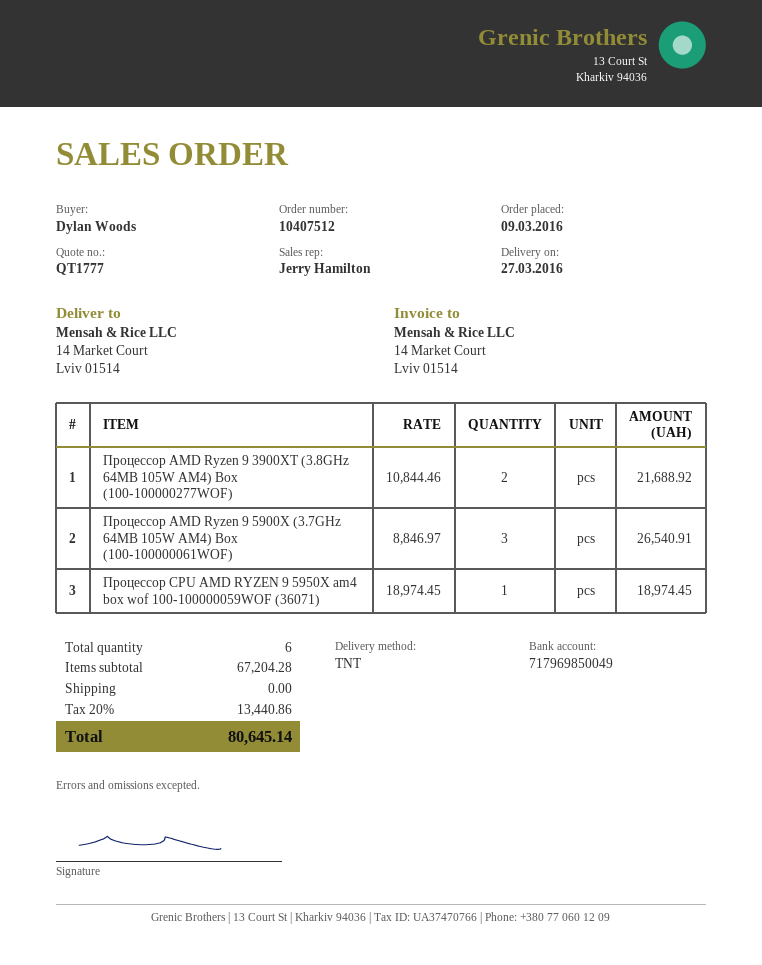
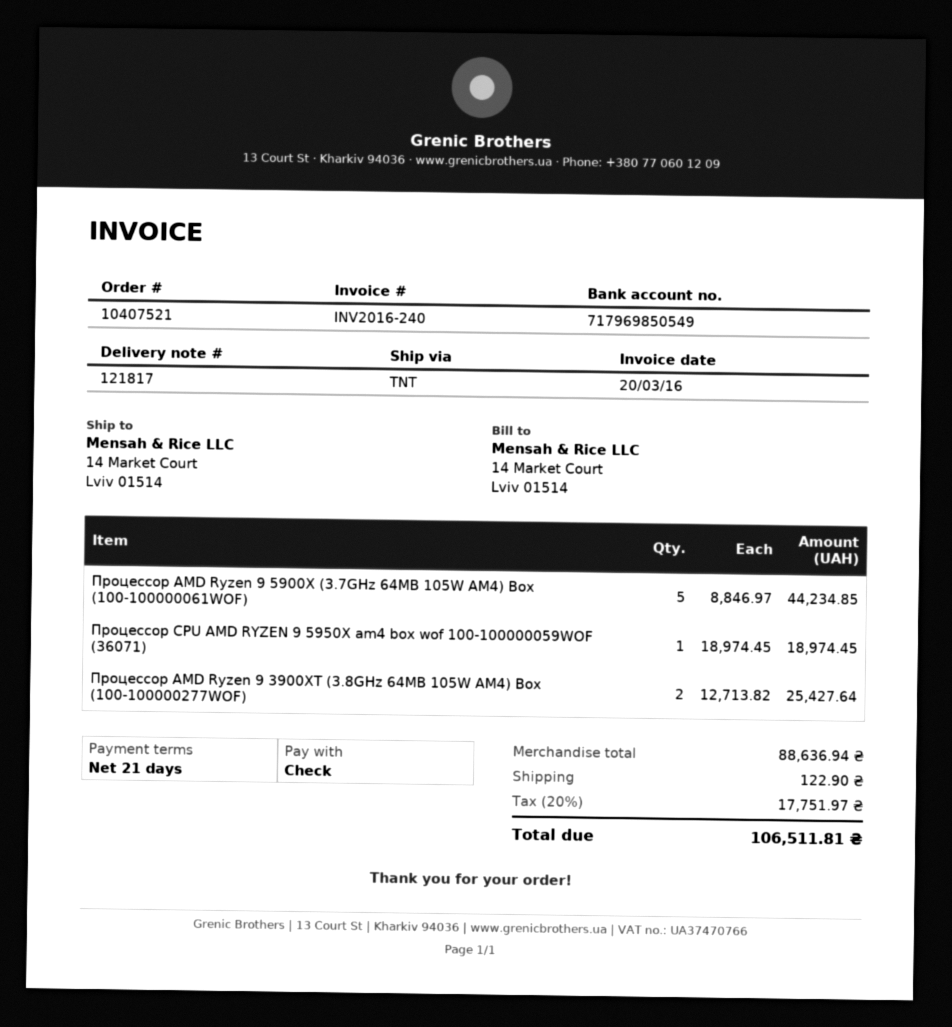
order number: 10407512 -> 10407521
bank account: 717969850049 -> 717969850549
Процессор AMD Ryzen 9 3900XT (3.8GHz 64MB 105W AM4) Box (100-100000277WOF): 2 x 10844.46 = 21688.92 -> 2 x 12713.82 = 25427.64
Процессор AMD Ryzen 9 5900X (3.7GHz 64MB 105W AM4) Box (100-100000061WOF): 3 x 8846.97 = 26540.91 -> 5 x 8846.97 = 44234.85
subtotal: 67204.28 -> 88636.94
shipping: 0.00 -> 122.90
tax: 20% = 13440.86 -> 20% = 17751.97
total: 80645.14 -> 106511.81

